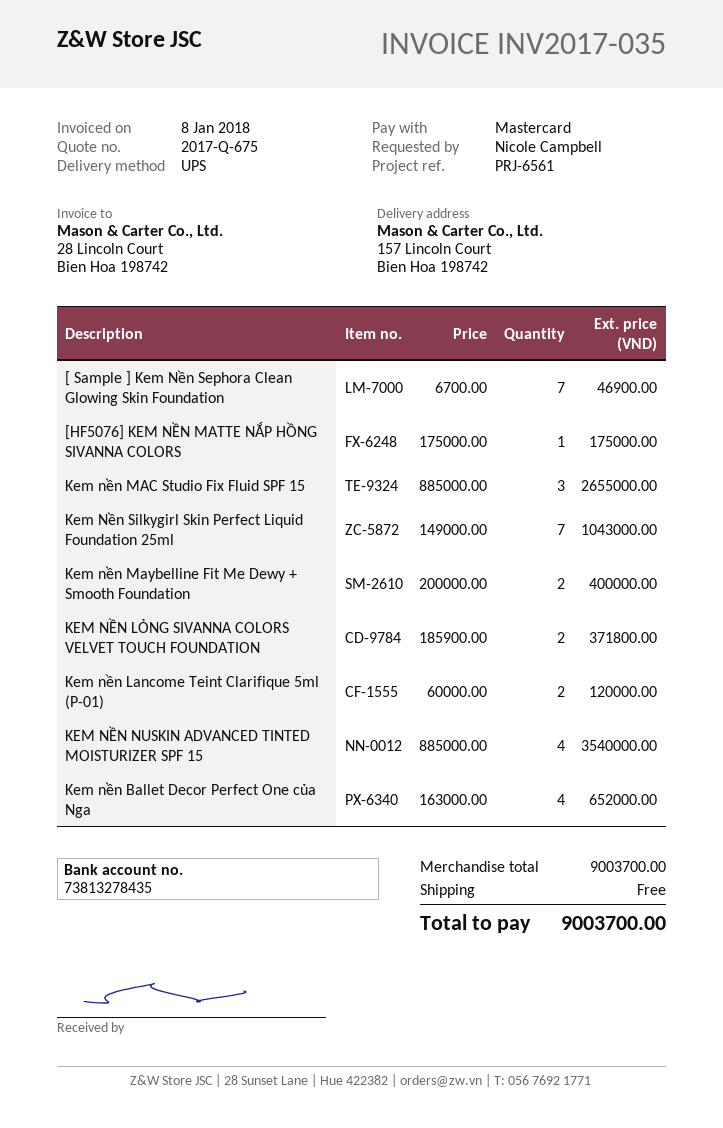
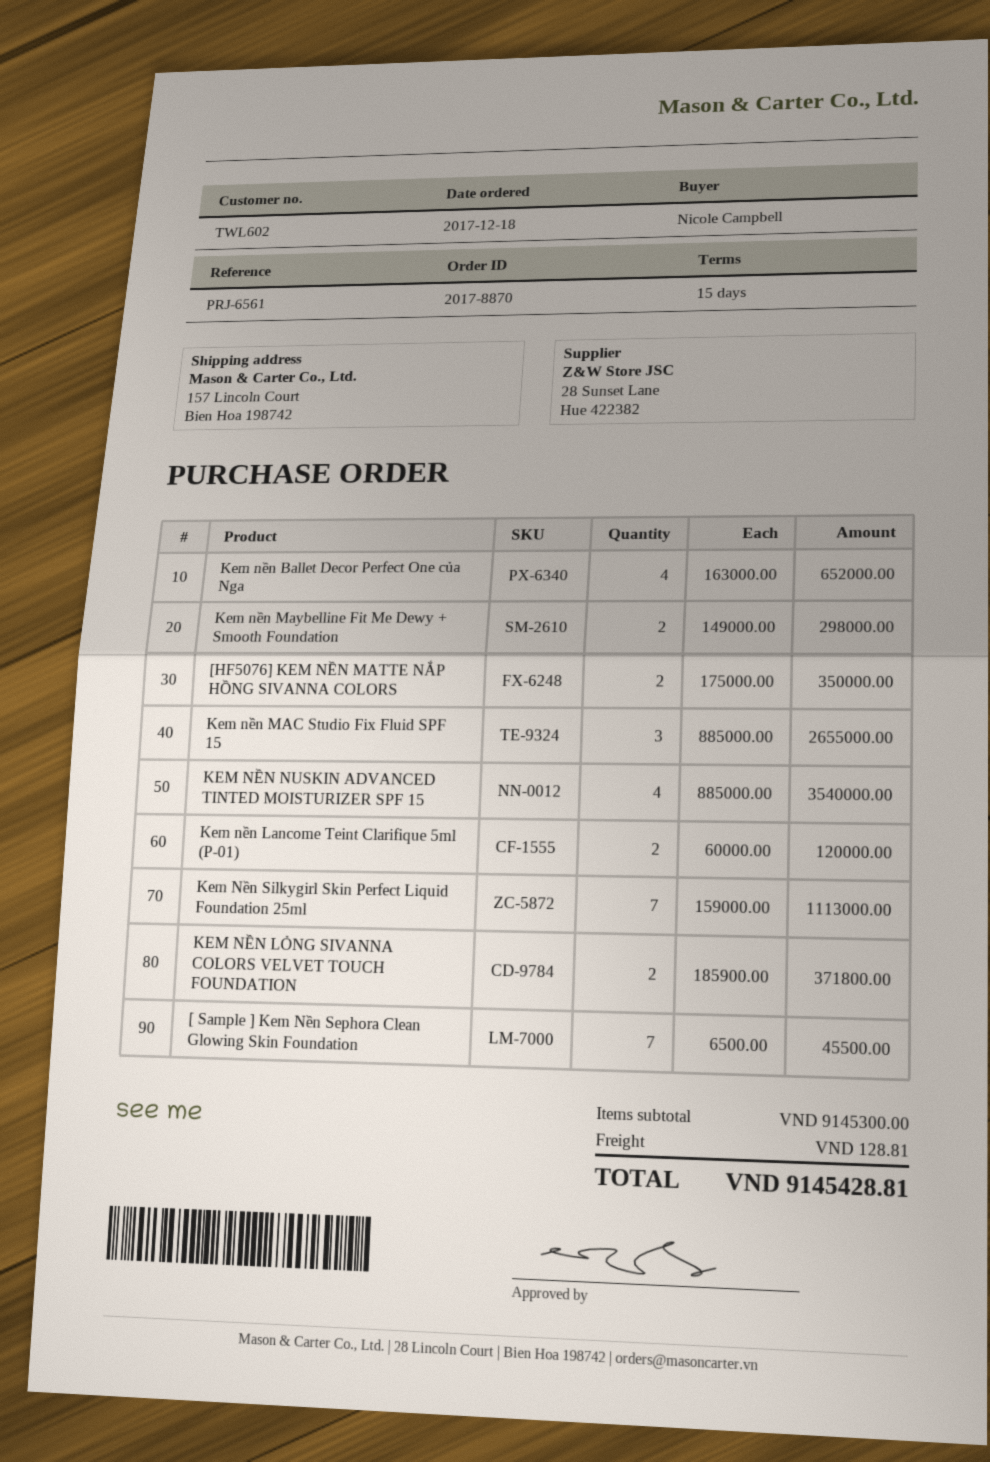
[ Sample ] Kem Nền Sephora Clean Glowing Skin Foundation: 7 x 6700.00 = 46900.00 -> 7 x 6500.00 = 45500.00
[HF5076] KEM NỀN MATTE NẮP HỒNG SIVANNA COLORS: 1 x 175000.00 = 175000.00 -> 2 x 175000.00 = 350000.00
Kem Nền Silkygirl Skin Perfect Liquid Foundation 25ml: 7 x 149000.00 = 1043000.00 -> 7 x 159000.00 = 1113000.00
Kem nền Maybelline Fit Me Dewy + Smooth Foundation: 2 x 200000.00 = 400000.00 -> 2 x 149000.00 = 298000.00
subtotal: 9003700.00 -> 9145300.00
shipping: 0.00 -> 128.81
total: 9003700.00 -> 9145428.81

